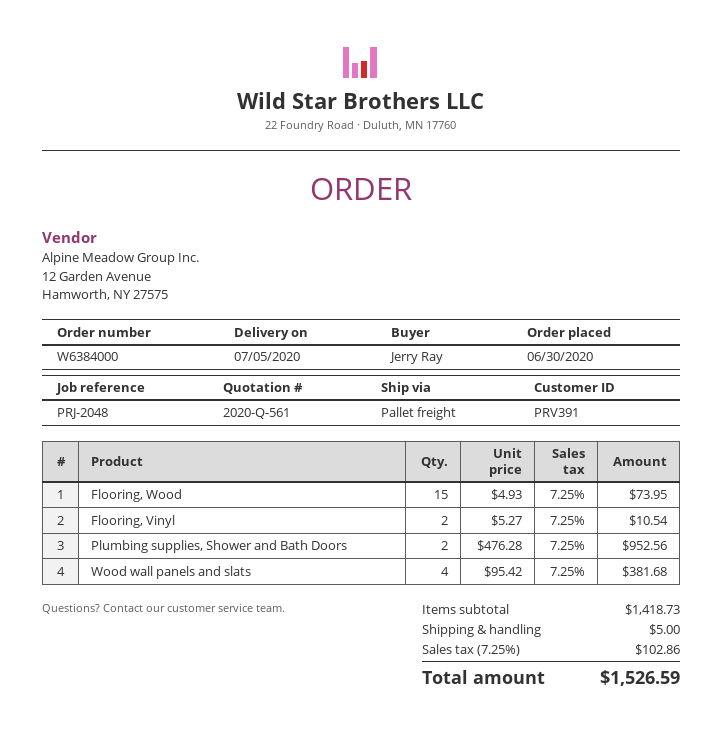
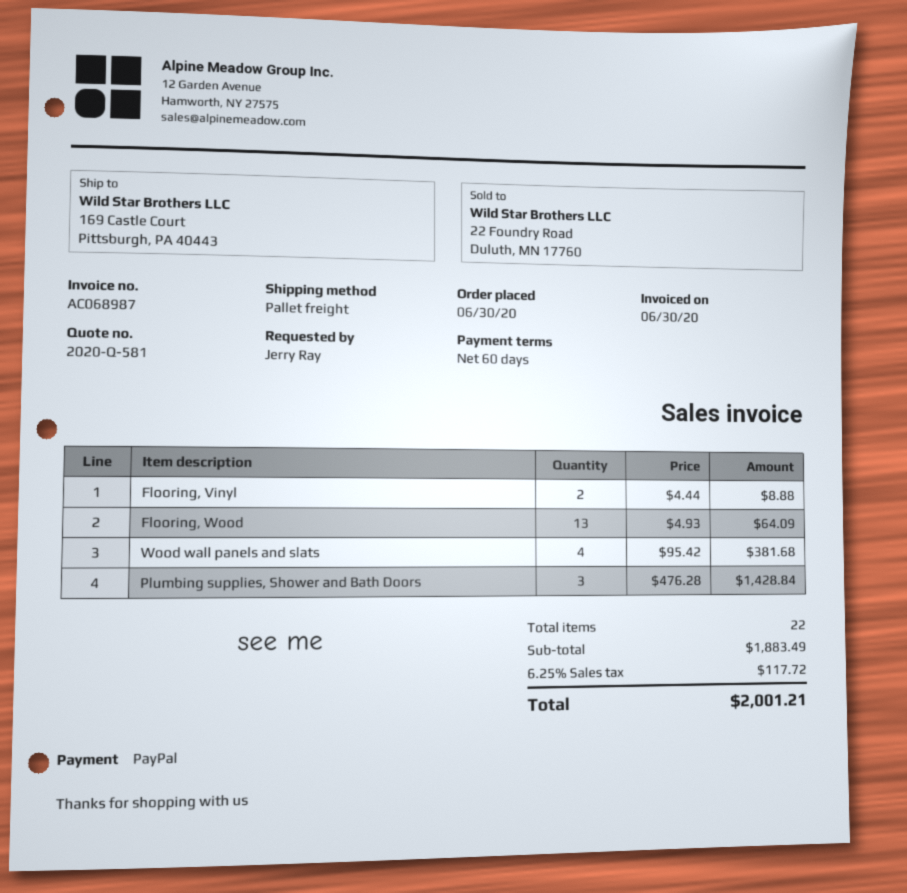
quote number: 2020-Q-561 -> 2020-Q-581
Flooring, Wood: 15 x 4.93 = 73.95 -> 13 x 4.93 = 64.09
Flooring, Vinyl: 2 x 5.27 = 10.54 -> 2 x 4.44 = 8.88
Plumbing supplies, Shower and Bath Doors: 2 x 476.28 = 952.56 -> 3 x 476.28 = 1428.84
subtotal: 1418.73 -> 1883.49
shipping: 5.00 -> none
tax: 7.25% = 102.86 -> 6.25% = 117.72
total: 1526.59 -> 2001.21

